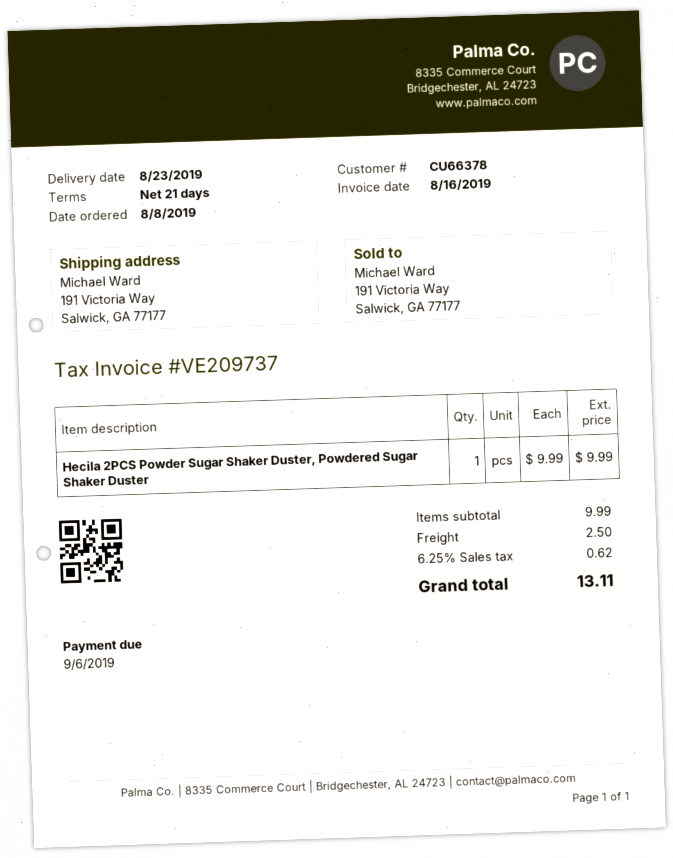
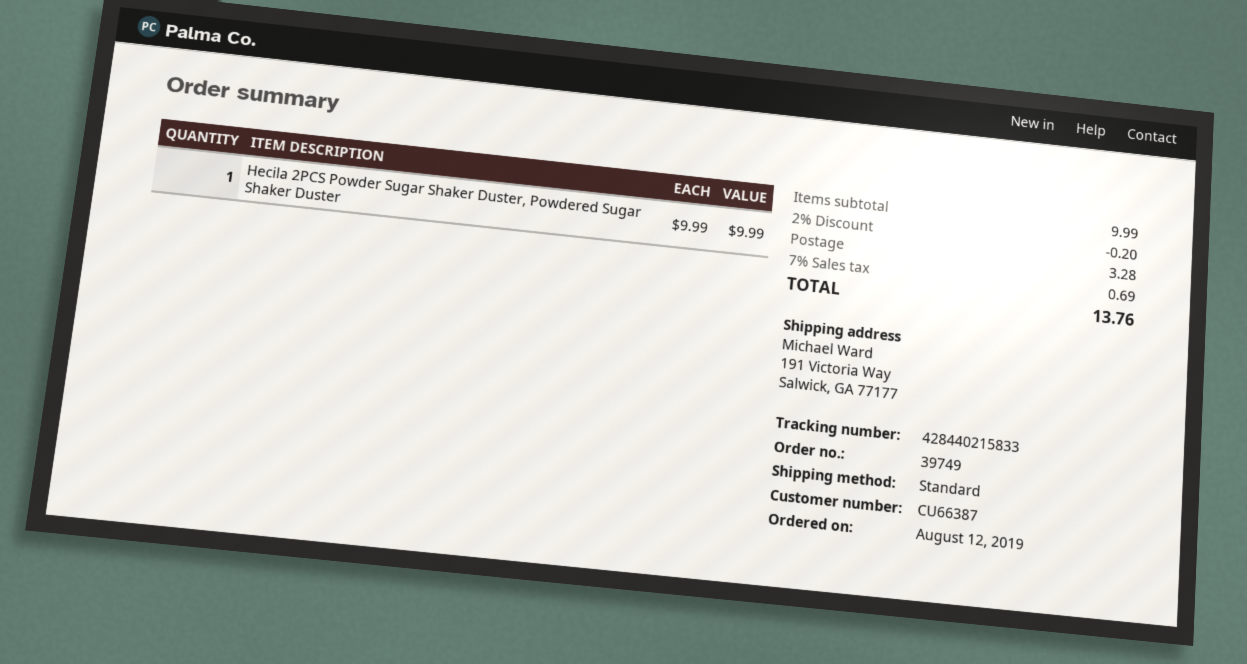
order date: 2019-08-08 -> 2019-08-12
customer number: CU66378 -> CU66387
discount: none -> 2% = 0.20
shipping: 2.50 -> 3.28
tax: 6.25% = 0.62 -> 7% = 0.69
total: 13.11 -> 13.76

